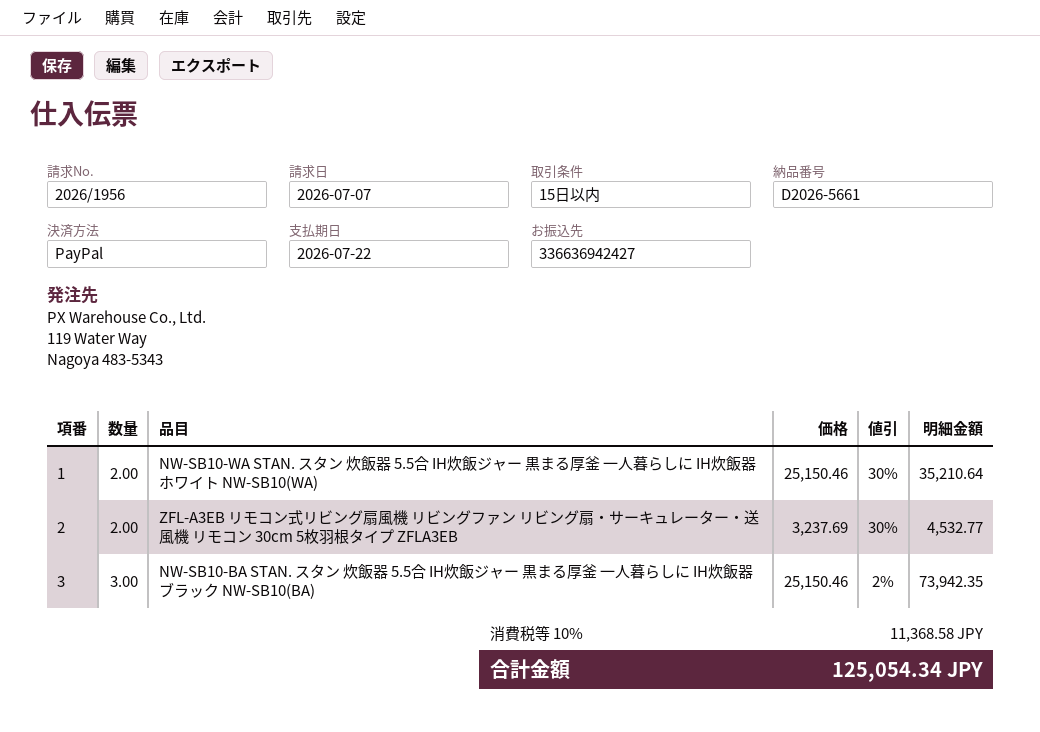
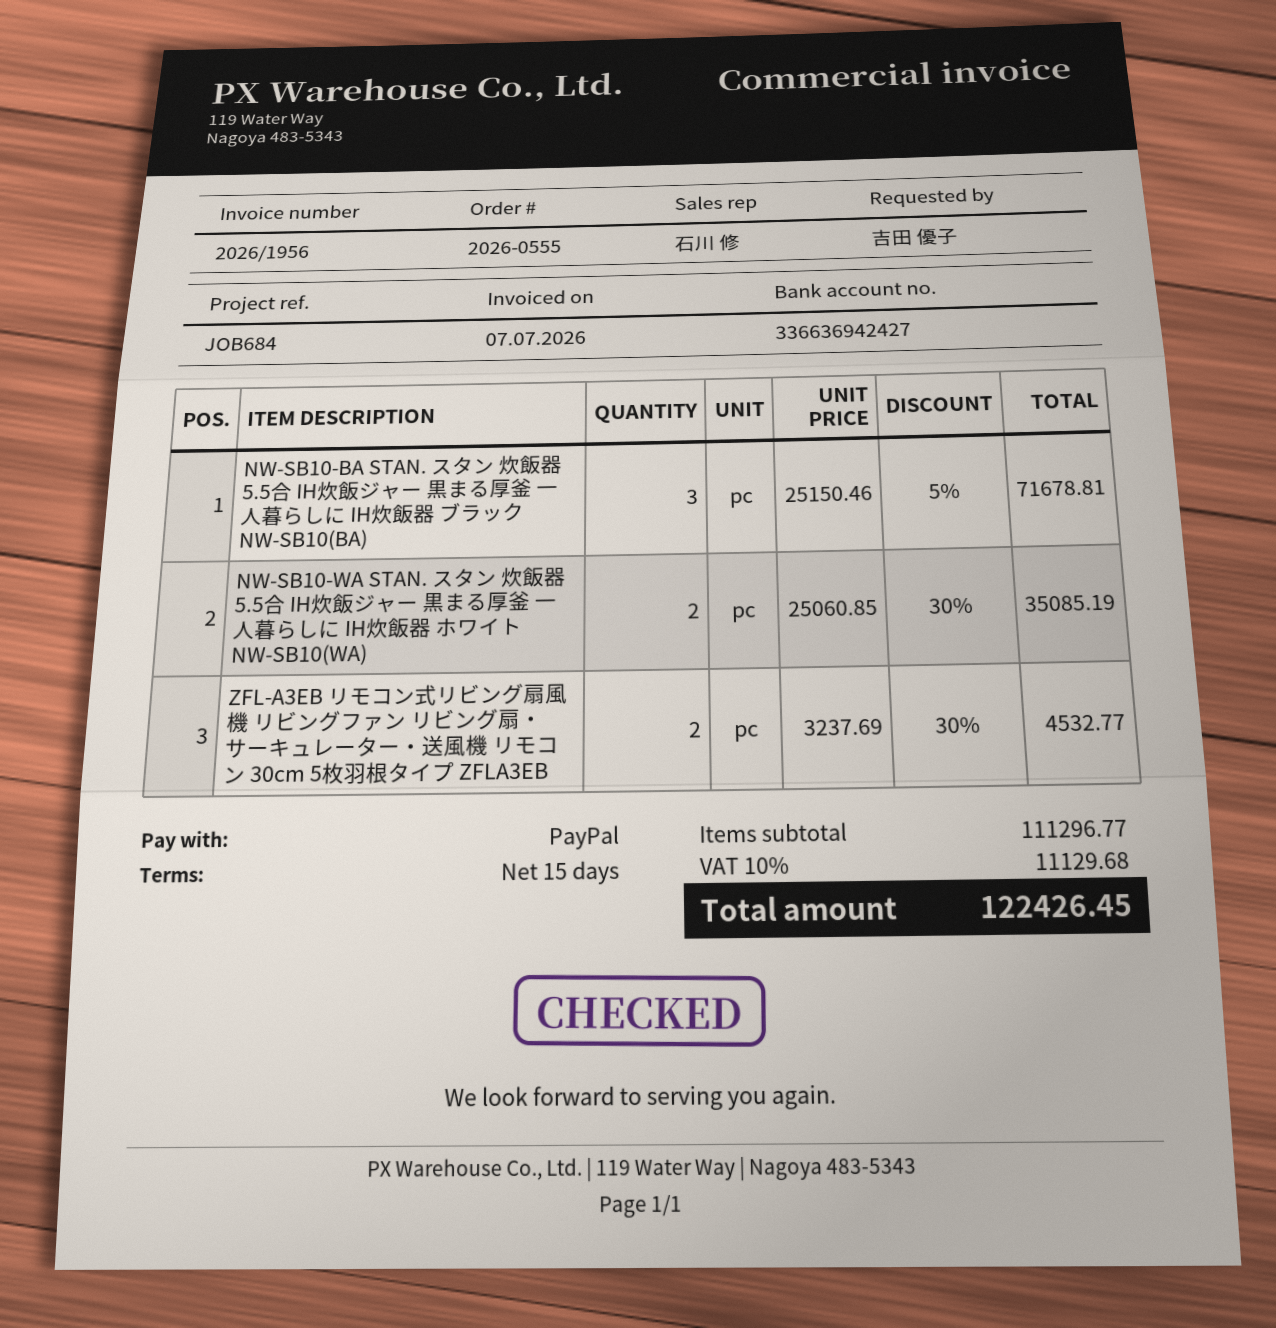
NW-SB10-WA STAN. スタン 炊飯器 5.5合 IH炊飯ジャー 黒まる厚釜 一人暮らしに IH炊飯器 ホワイト NW-SB10(WA): 2 x 25150.46 - 30% = 35210.64 -> 2 x 25060.85 - 30% = 35085.19
NW-SB10-BA STAN. スタン 炊飯器 5.5合 IH炊飯ジャー 黒まる厚釜 一人暮らしに IH炊飯器 ブラック NW-SB10(BA): 3 x 25150.46 - 2% = 73942.35 -> 3 x 25150.46 - 5% = 71678.81
tax: 10% = 11368.58 -> 10% = 11129.68
total: 125054.34 -> 122426.45

